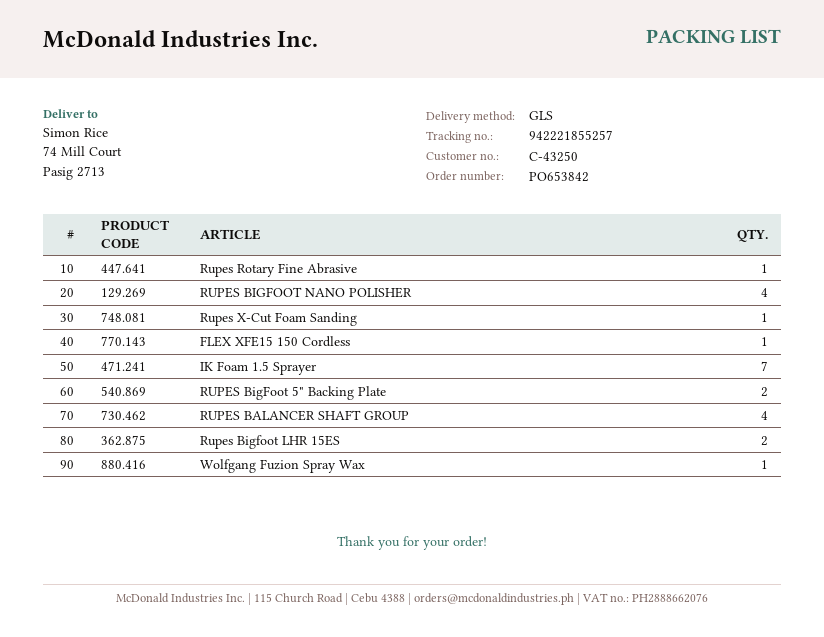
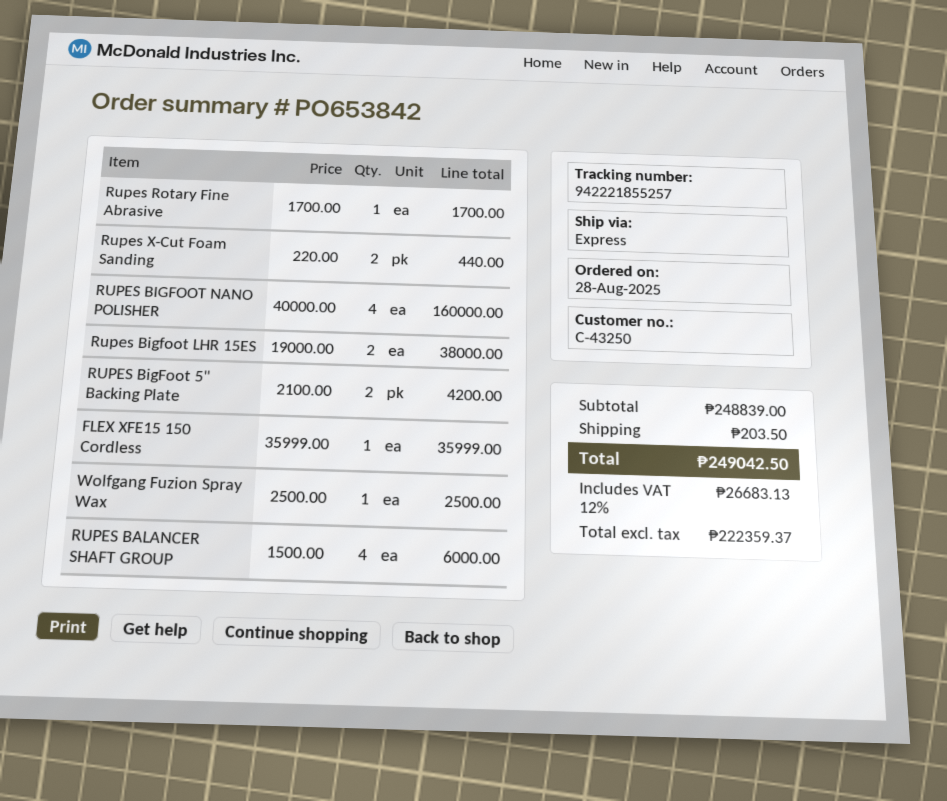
shipping method: GLS -> express
Rupes X-Cut Foam Sanding: 1 -> 2
IK Foam 1.5 Sprayer: 7 -> none

